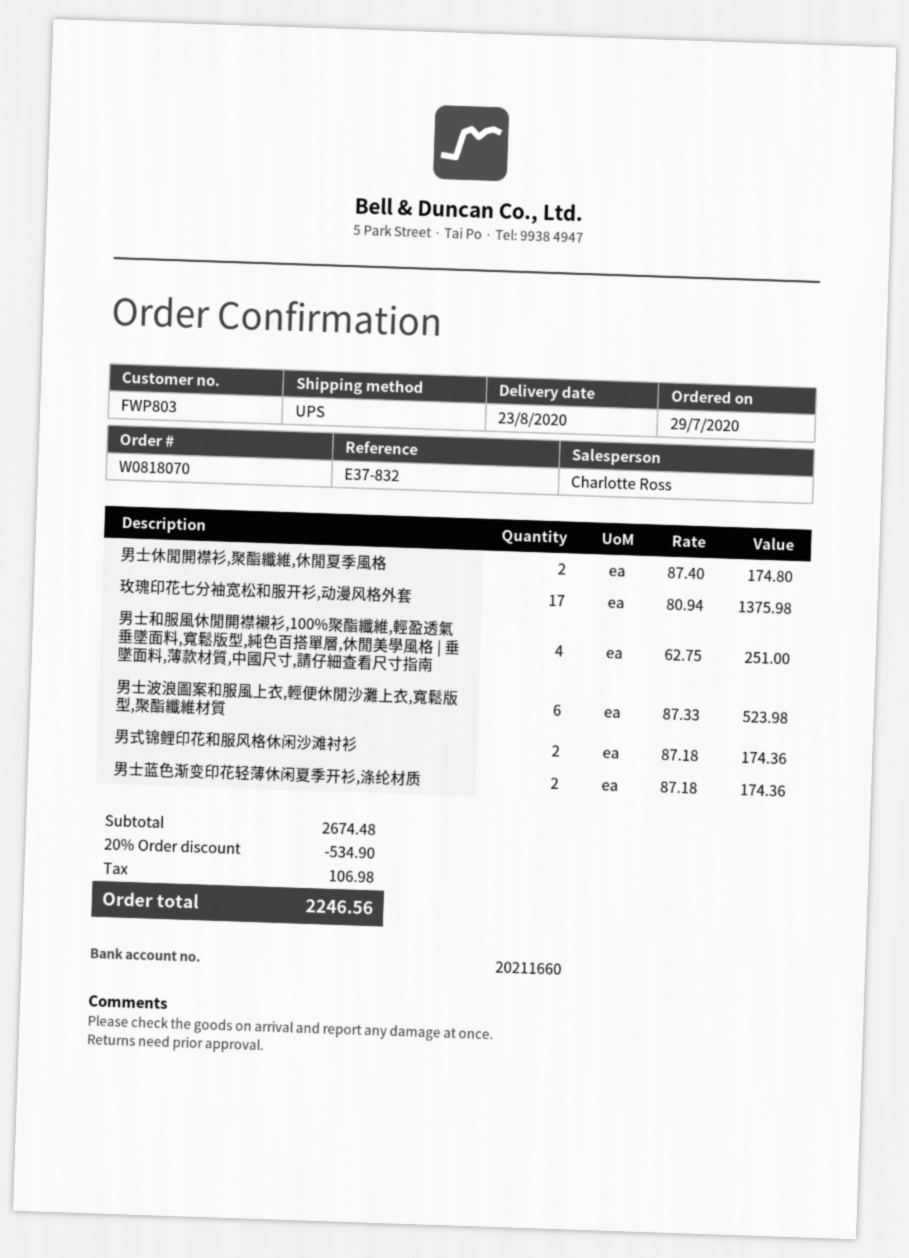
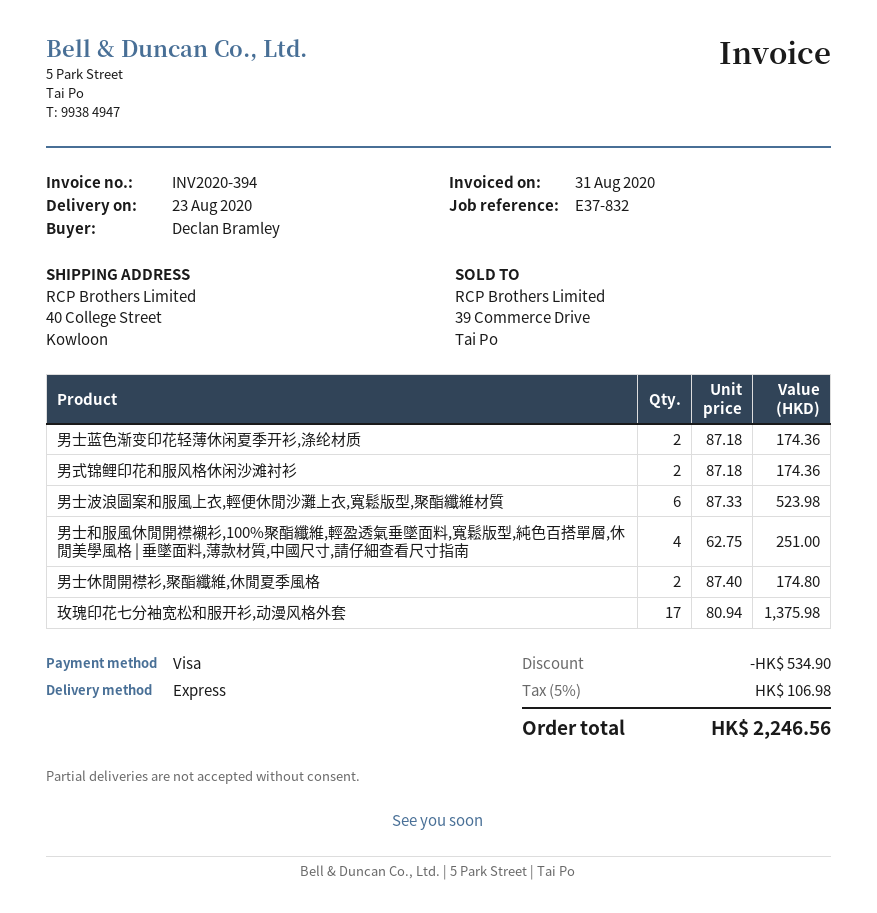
shipping method: UPS -> express

